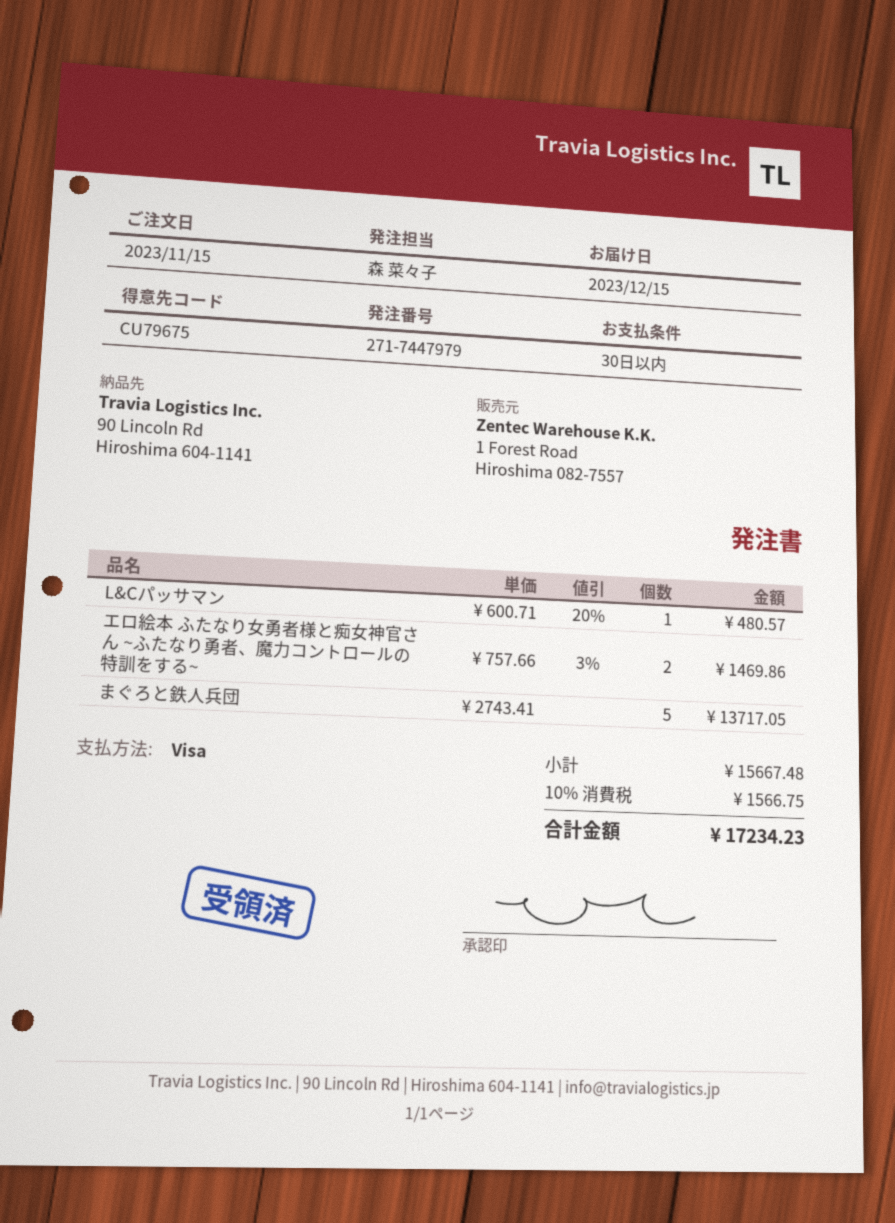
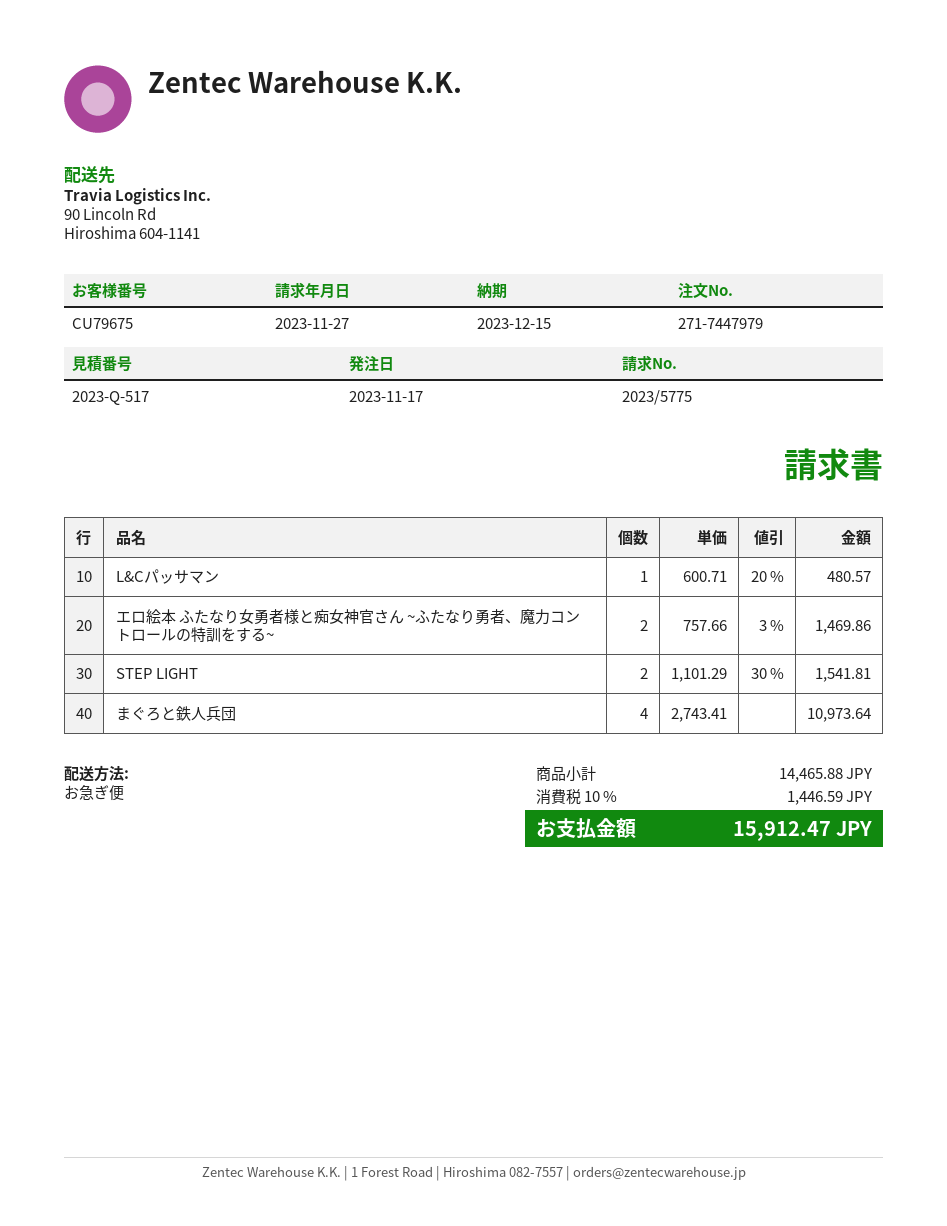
order date: 2023-11-15 -> 2023-11-17
まぐろと鉄人兵団: 5 x 2743.41 = 13717.05 -> 4 x 2743.41 = 10973.64
STEP LIGHT: none -> 2 x 1101.29 - 30% = 1541.81
subtotal: 15667.48 -> 14465.88
tax: 10% = 1566.75 -> 10% = 1446.59
total: 17234.23 -> 15912.47

